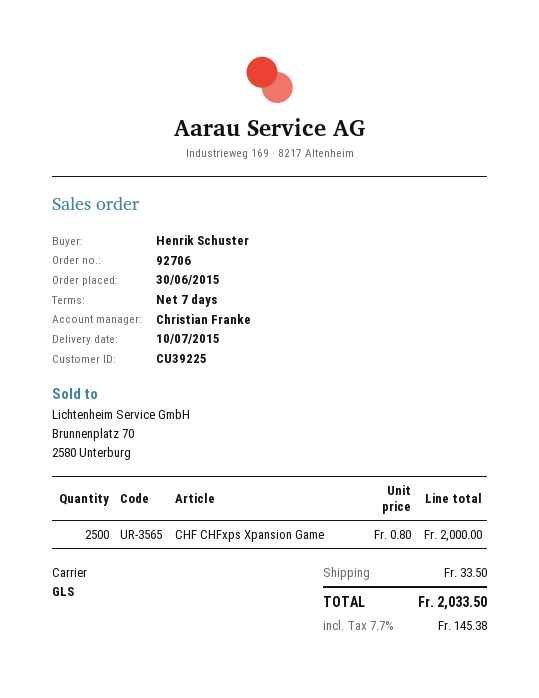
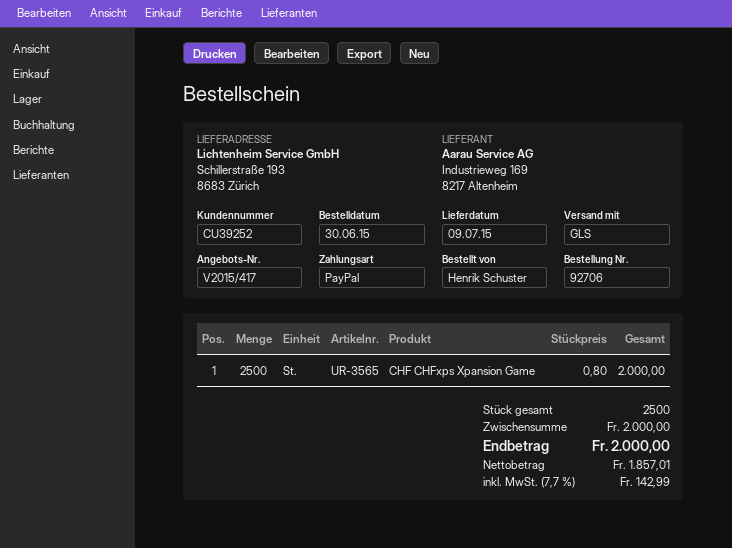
delivery date: 2015-07-10 -> 2015-07-09
customer number: CU39225 -> CU39252
shipping: 33.50 -> none
tax: 7.7% = 145.38 -> 7.7% = 142.99
total: 2033.50 -> 2000.00

